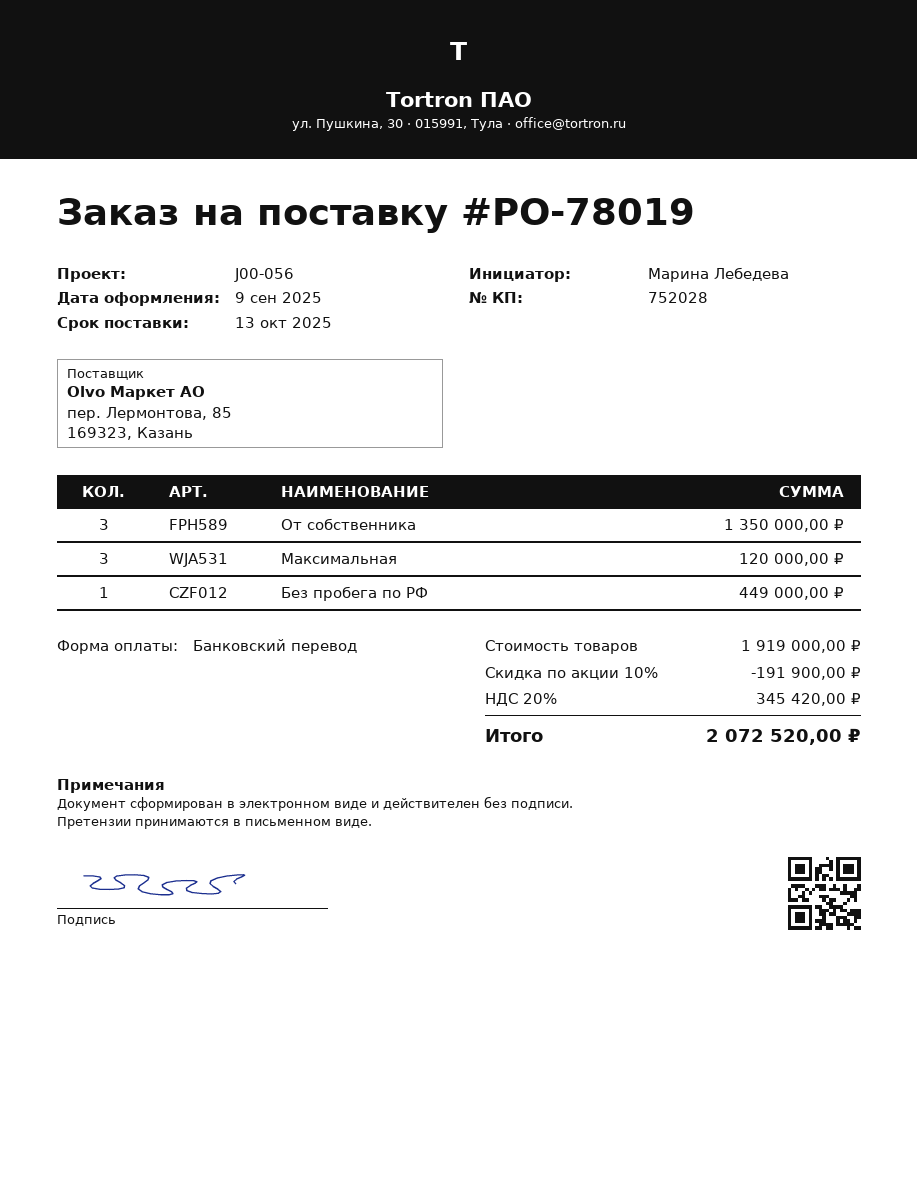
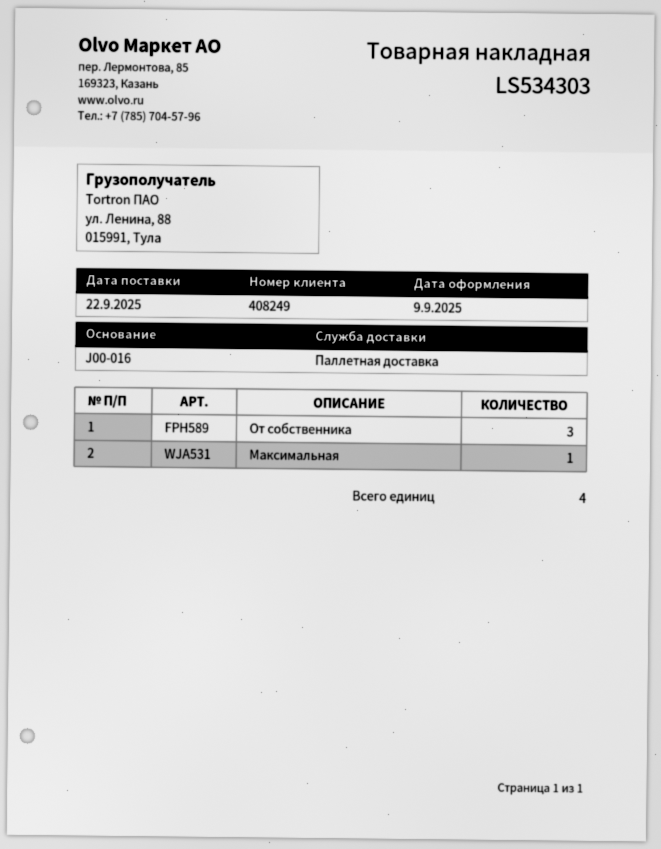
delivery date: 2025-10-13 -> 2025-09-22
reference: J00-056 -> J00-016
Максимальная: 3 -> 1
Без пробега по РФ: 1 -> none

